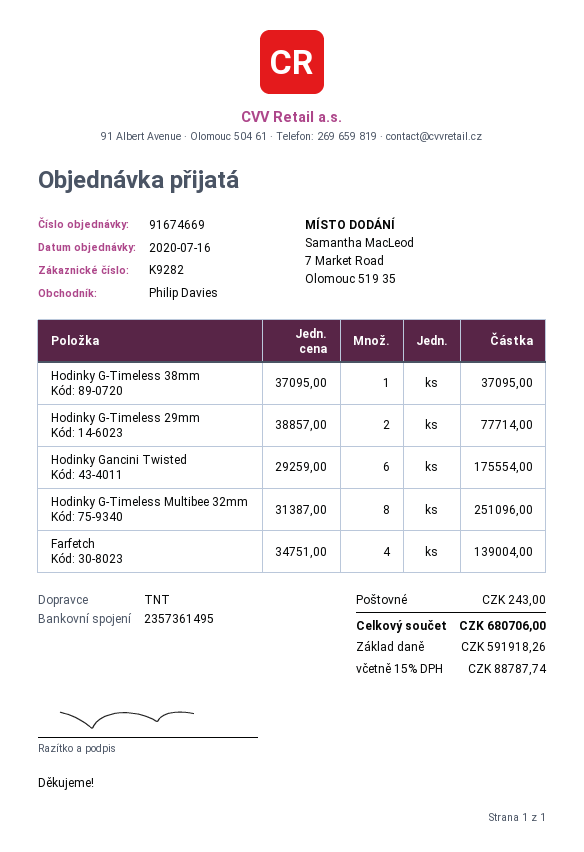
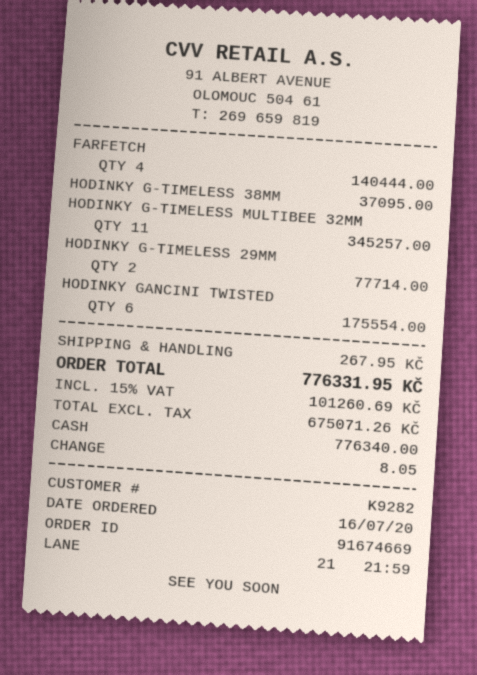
Hodinky G-Timeless Multibee 32mm: 8 for 251096.00 -> 11 for 345257.00
Farfetch: 4 for 139004.00 -> 4 for 140444.00
shipping: 243.00 -> 267.95
net: 591918.26 -> 675071.26
tax: 15% = 88787.74 -> 15% = 101260.69
total: 680706.00 -> 776331.95

